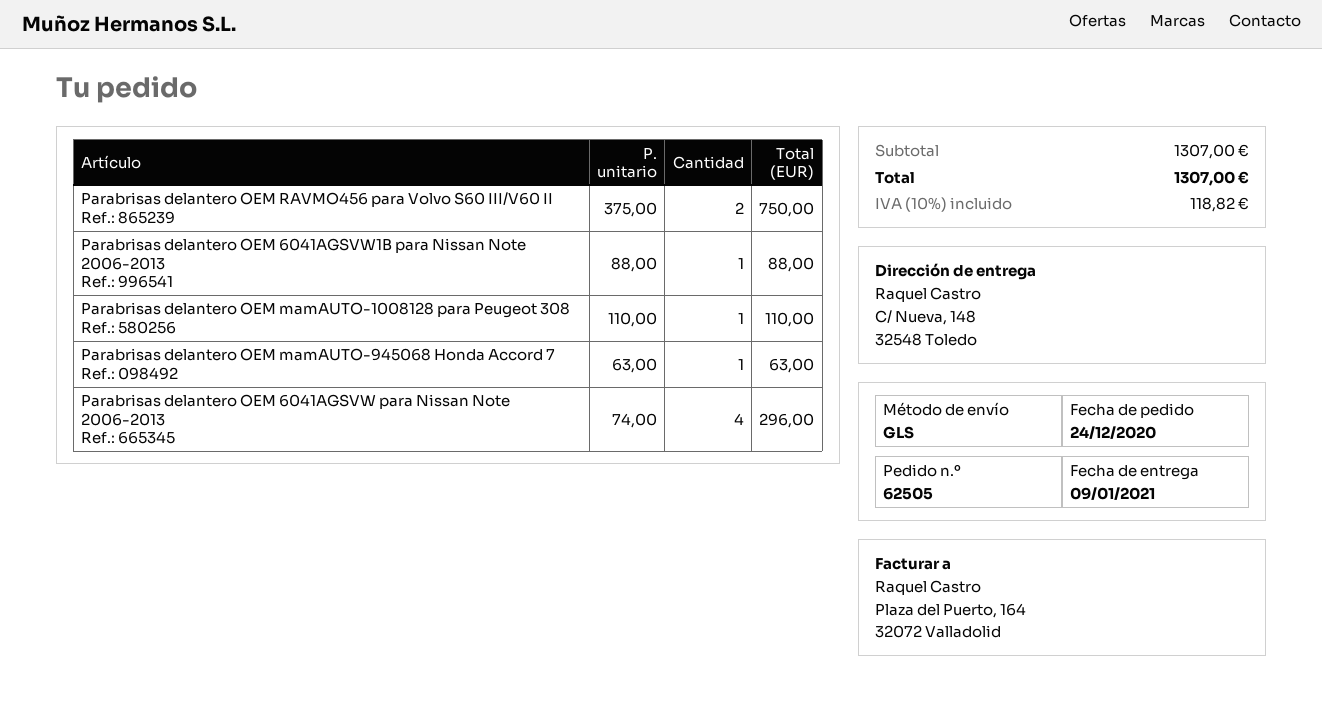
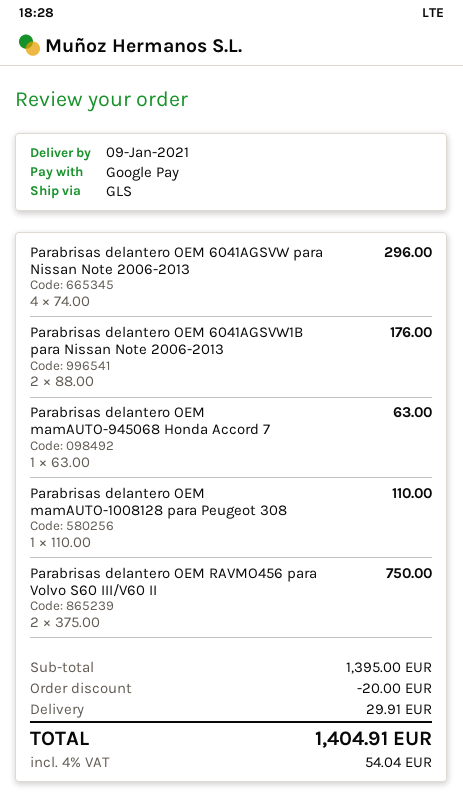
Parabrisas delantero OEM 6041AGSVW1B para Nissan Note 2006-2013: 1 x 88.00 = 88.00 -> 2 x 88.00 = 176.00
subtotal: 1307.00 -> 1395.00
discount: none -> 20.00
shipping: none -> 29.91
tax: 10% = 118.82 -> 4% = 54.04
total: 1307.00 -> 1404.91

